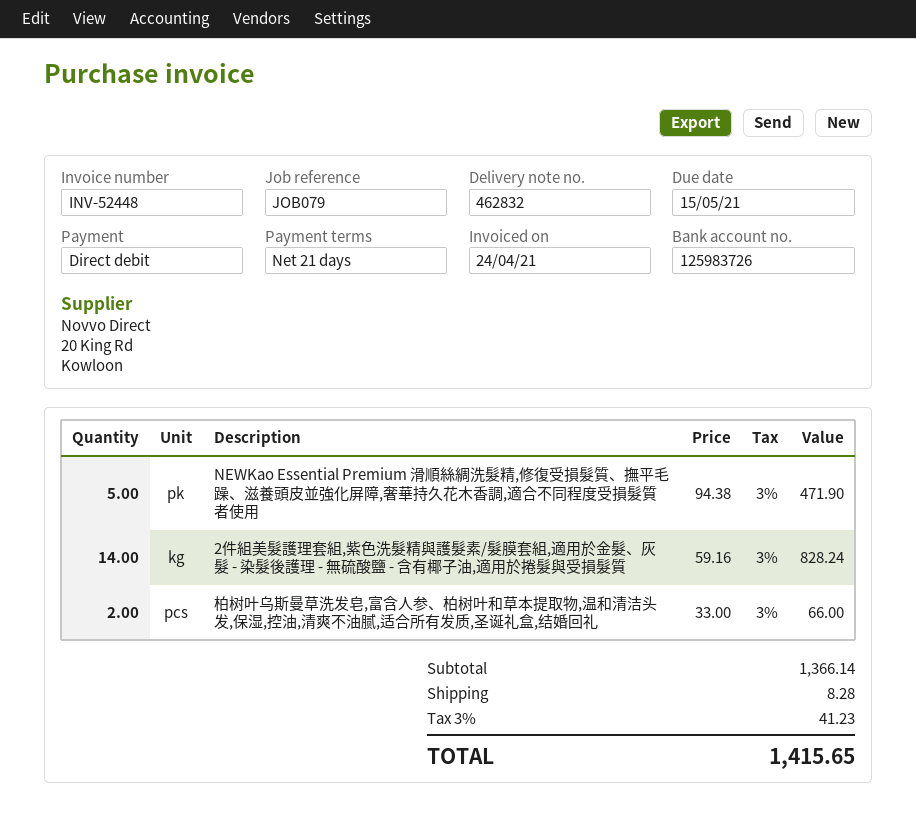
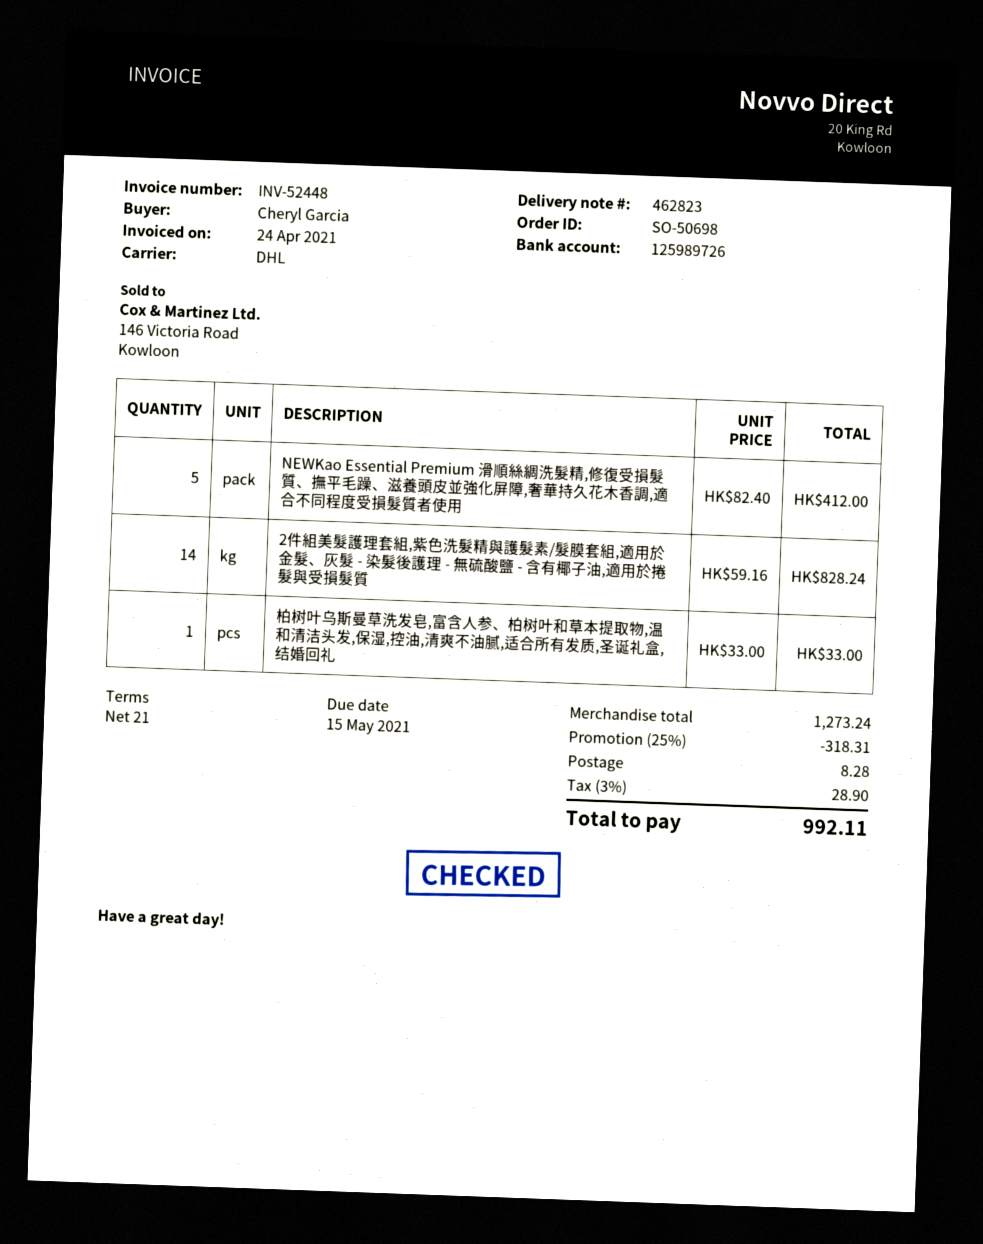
delivery note number: 462832 -> 462823
bank account: 125983726 -> 125989726
NEWKao Essential Premium 滑順絲綢洗髮精,修復受損髮質、撫平毛躁、滋養頭皮並強化屏障,奢華持久花木香調,適合不同程度受損髮質者使用: 5 x 94.38 = 471.90 -> 5 x 82.40 = 412.00
柏树叶乌斯曼草洗发皂,富含人参、柏树叶和草本提取物,温和清洁头发,保湿,控油,清爽不油腻,适合所有发质,圣诞礼盒,结婚回礼: 2 x 33.00 = 66.00 -> 1 x 33.00 = 33.00
subtotal: 1366.14 -> 1273.24
discount: none -> 25% = 318.31
tax: 3% = 41.23 -> 3% = 28.90
total: 1415.65 -> 992.11

